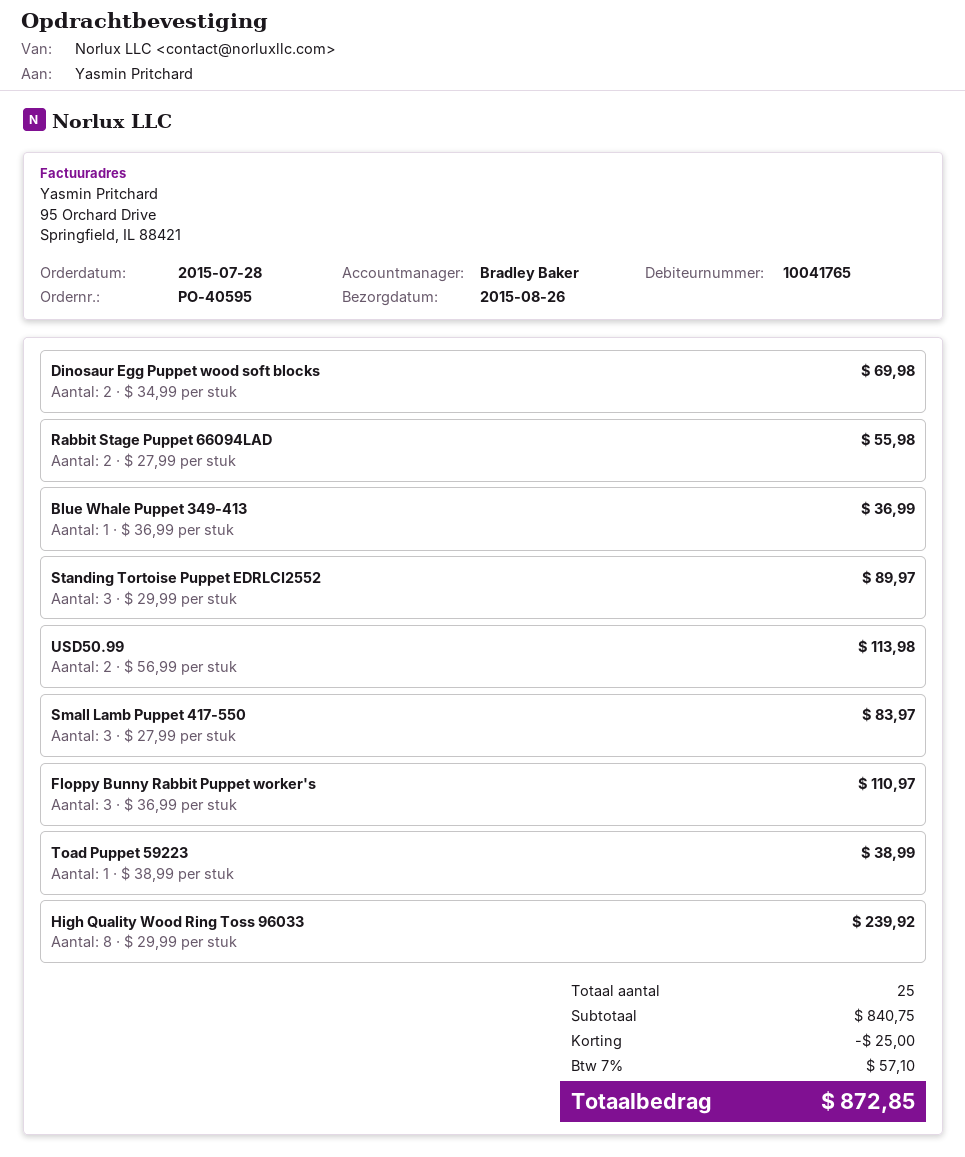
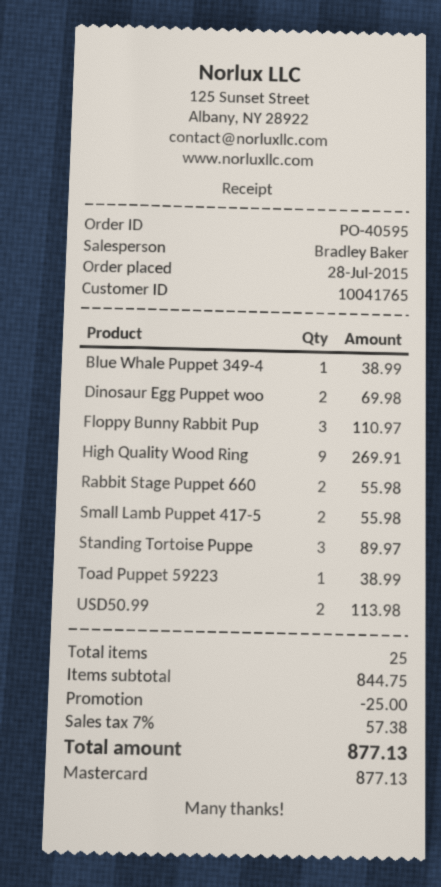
Blue Whale Puppet 349-413: 1 for 36.99 -> 1 for 38.99
Small Lamb Puppet 417-550: 3 for 83.97 -> 2 for 55.98
High Quality Wood Ring Toss 96033: 8 for 239.92 -> 9 for 269.91
subtotal: 840.75 -> 844.75
tax: 7% = 57.10 -> 7% = 57.38
total: 872.85 -> 877.13

